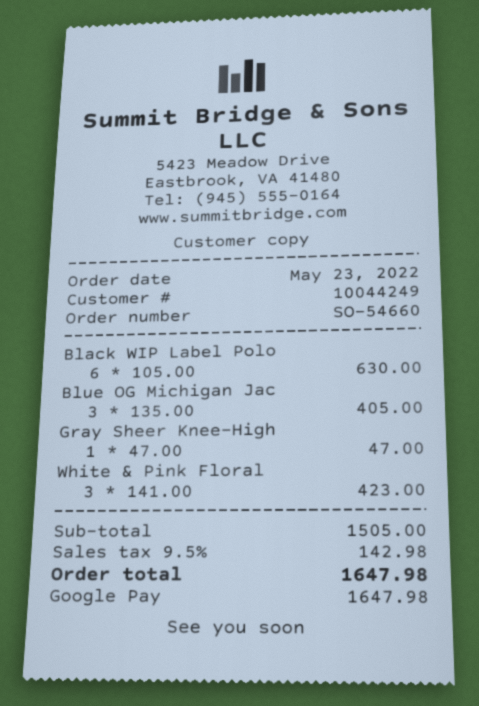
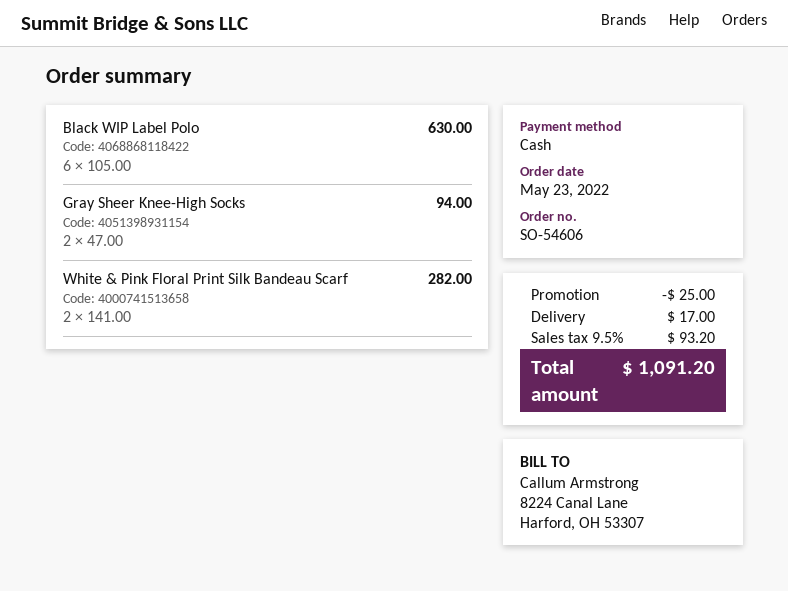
order number: SO-54660 -> SO-54606
payment method: Google Pay -> cash
Blue OG Michigan Jac: 3 x 135.00 = 405.00 -> none
Gray Sheer Knee-High: 1 x 47.00 = 47.00 -> 2 x 47.00 = 94.00
White & Pink Floral: 3 x 141.00 = 423.00 -> 2 x 141.00 = 282.00
discount: none -> 25.00
shipping: none -> 17.00
tax: 9.5% = 142.98 -> 9.5% = 93.20
total: 1647.98 -> 1091.20

